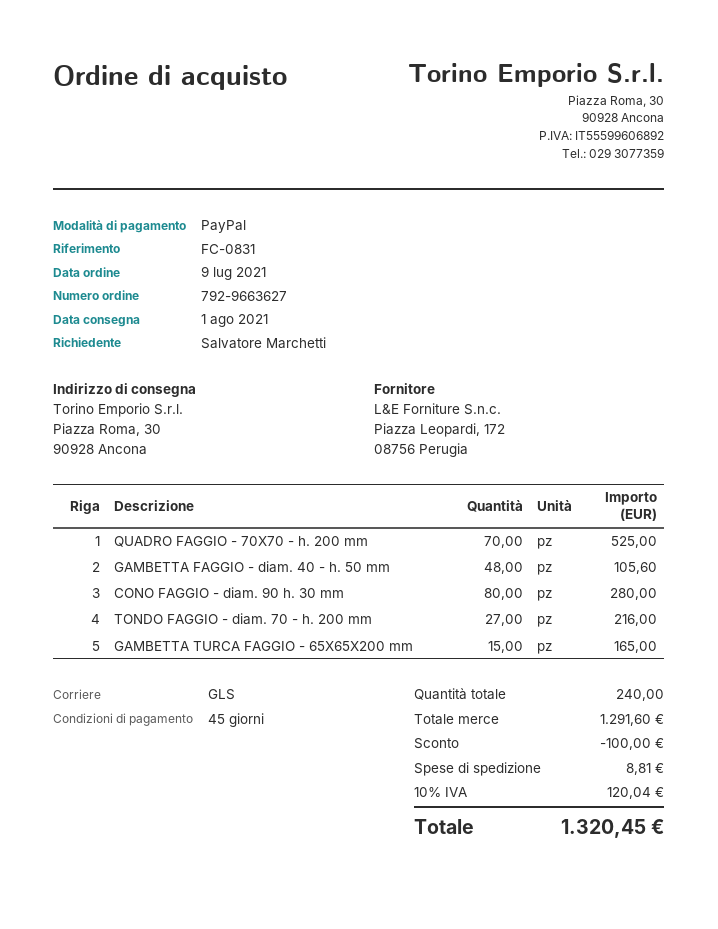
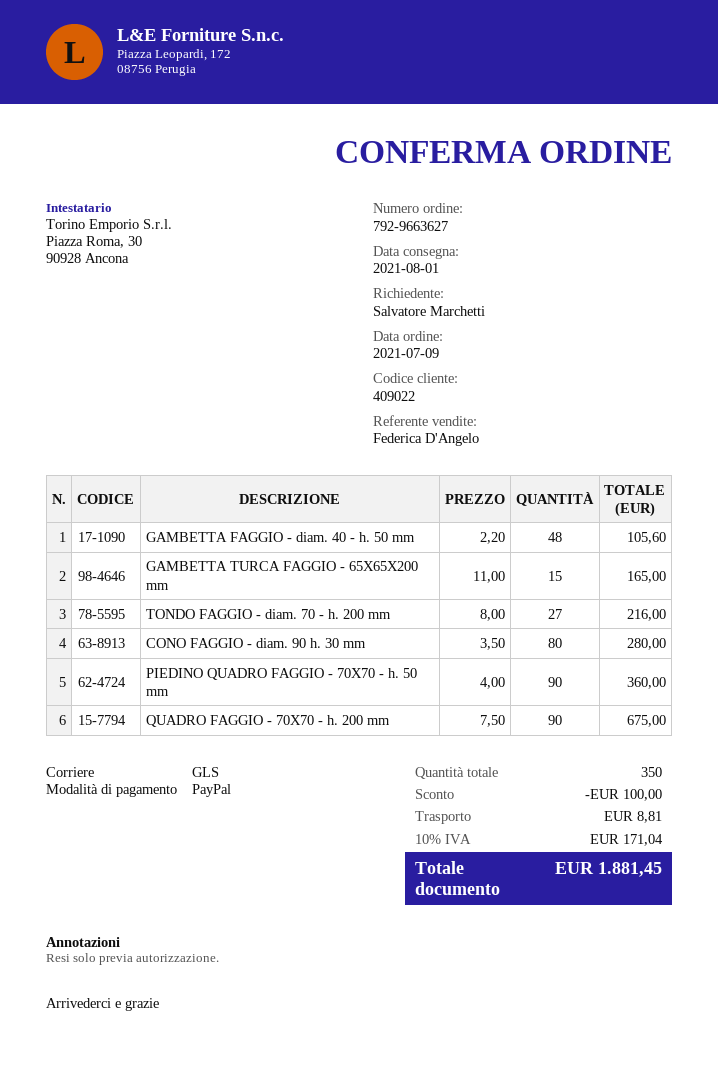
QUADRO FAGGIO - 70X70 - h. 200 mm: 70 for 525.00 -> 90 for 675.00
PIEDINO QUADRO FAGGIO - 70X70 - h. 50 mm: none -> 90 for 360.00
total quantity: 240 -> 350
tax: 10% = 120.04 -> 10% = 171.04
total: 1320.45 -> 1881.45

